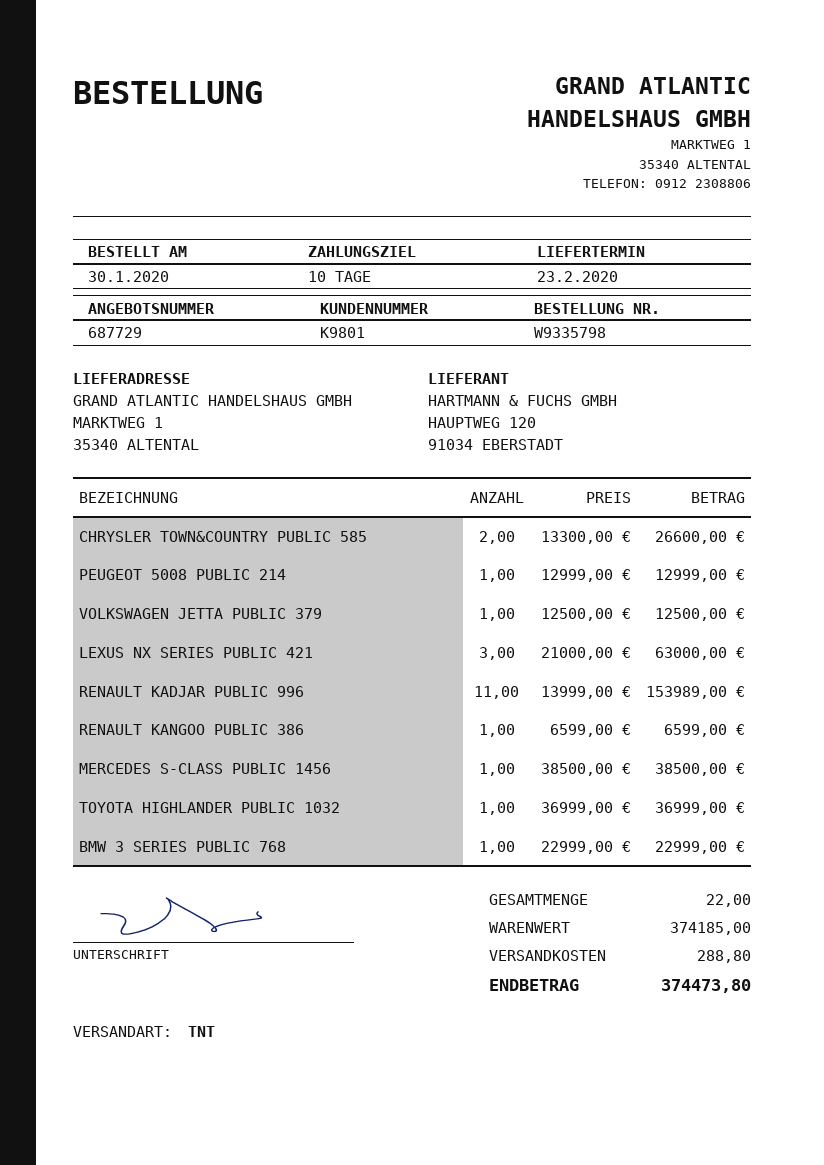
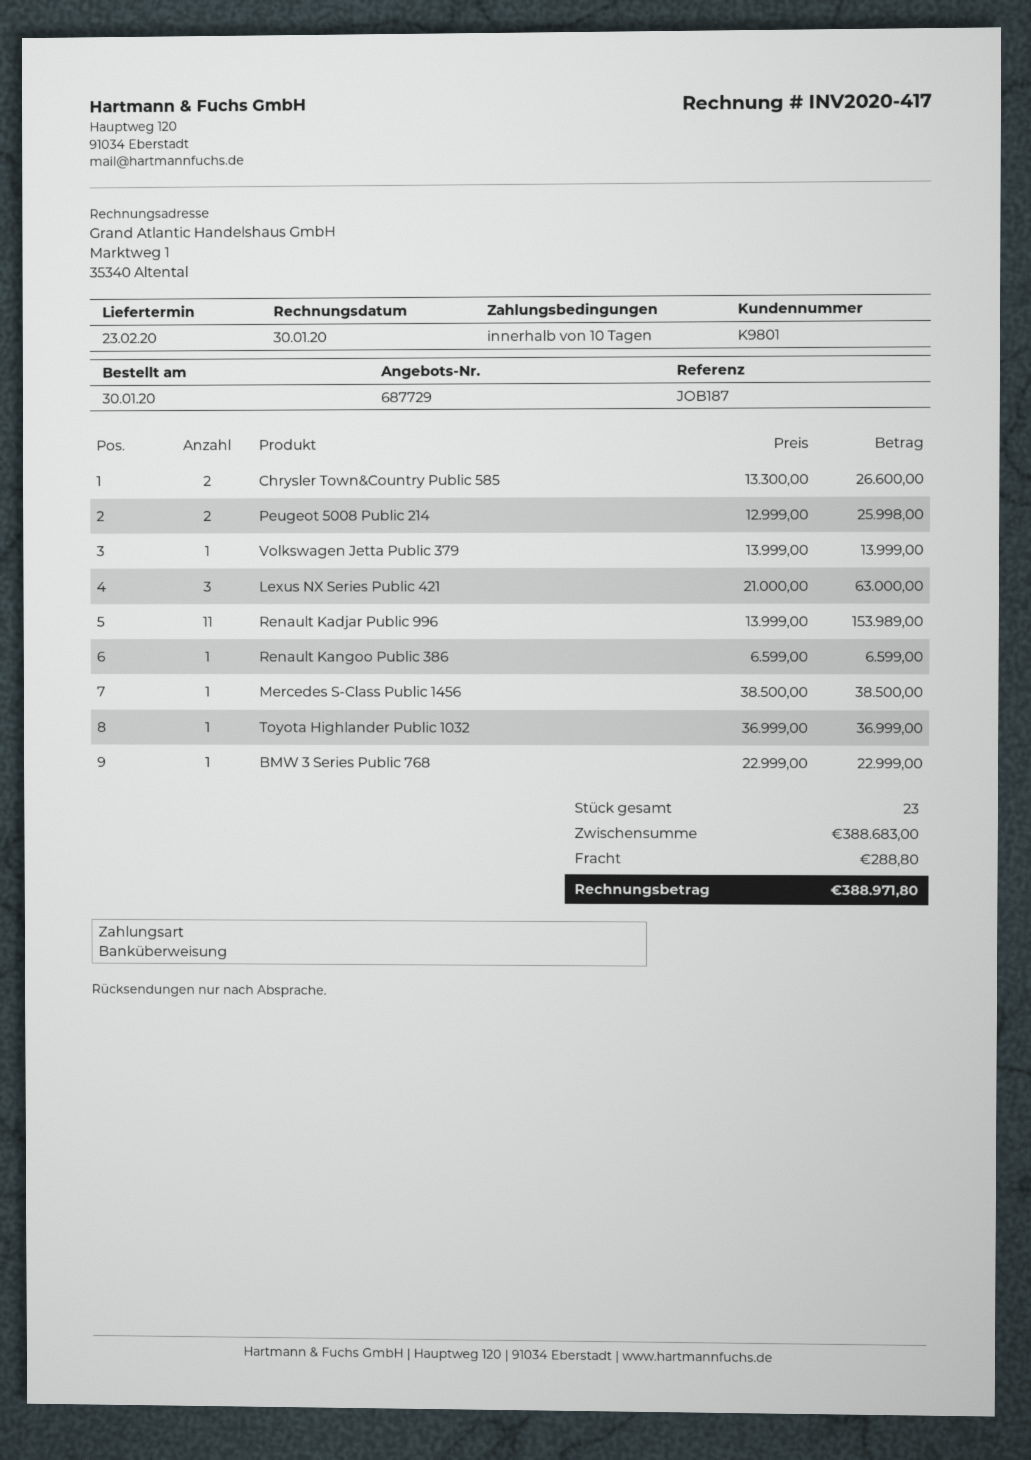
PEUGEOT 5008 PUBLIC 214: 1 x 12999.00 = 12999.00 -> 2 x 12999.00 = 25998.00
VOLKSWAGEN JETTA PUBLIC 379: 1 x 12500.00 = 12500.00 -> 1 x 13999.00 = 13999.00
total quantity: 22 -> 23
subtotal: 374185.00 -> 388683.00
total: 374473.80 -> 388971.80

